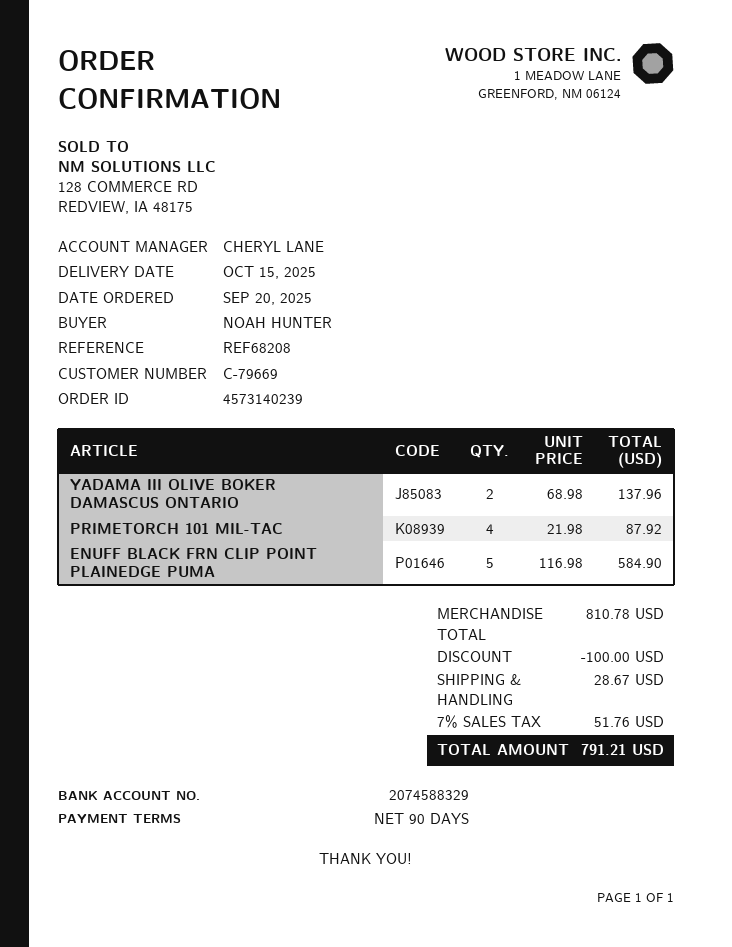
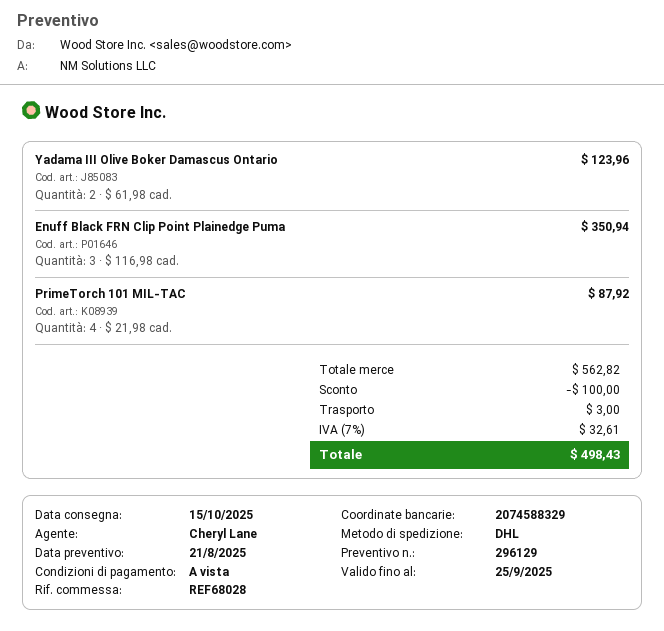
payment terms: 90 days -> on receipt
reference: REF68208 -> REF68028
YADAMA III OLIVE BOKER DAMASCUS ONTARIO: 2 x 68.98 = 137.96 -> 2 x 61.98 = 123.96
ENUFF BLACK FRN CLIP POINT PLAINEDGE PUMA: 5 x 116.98 = 584.90 -> 3 x 116.98 = 350.94
subtotal: 810.78 -> 562.82
shipping: 28.67 -> 3.00
tax: 7% = 51.76 -> 7% = 32.61
total: 791.21 -> 498.43

